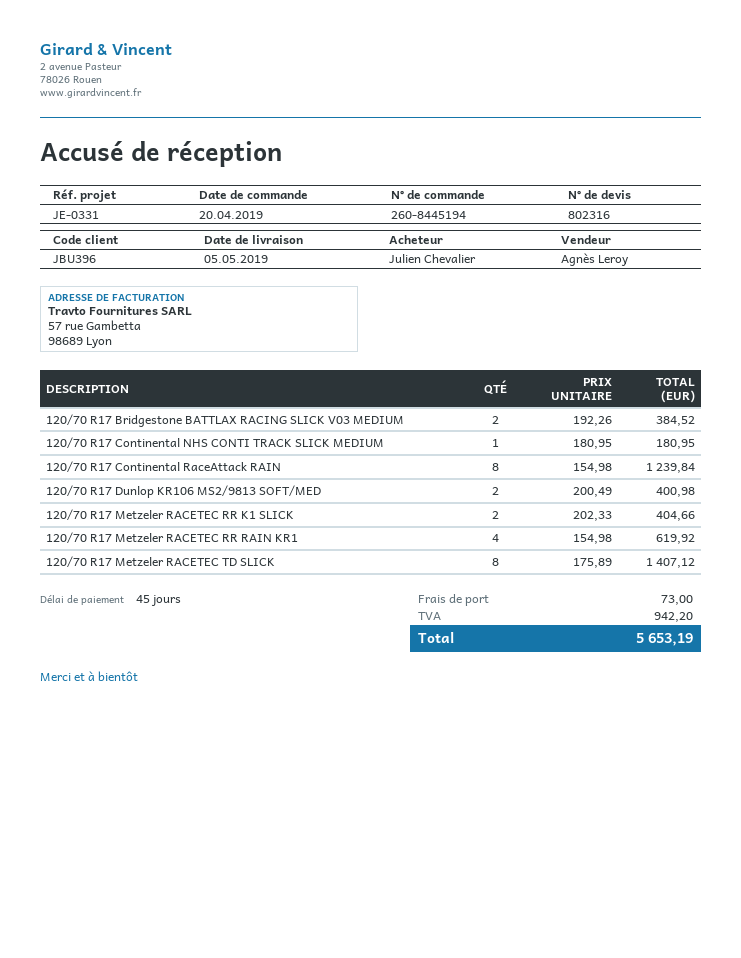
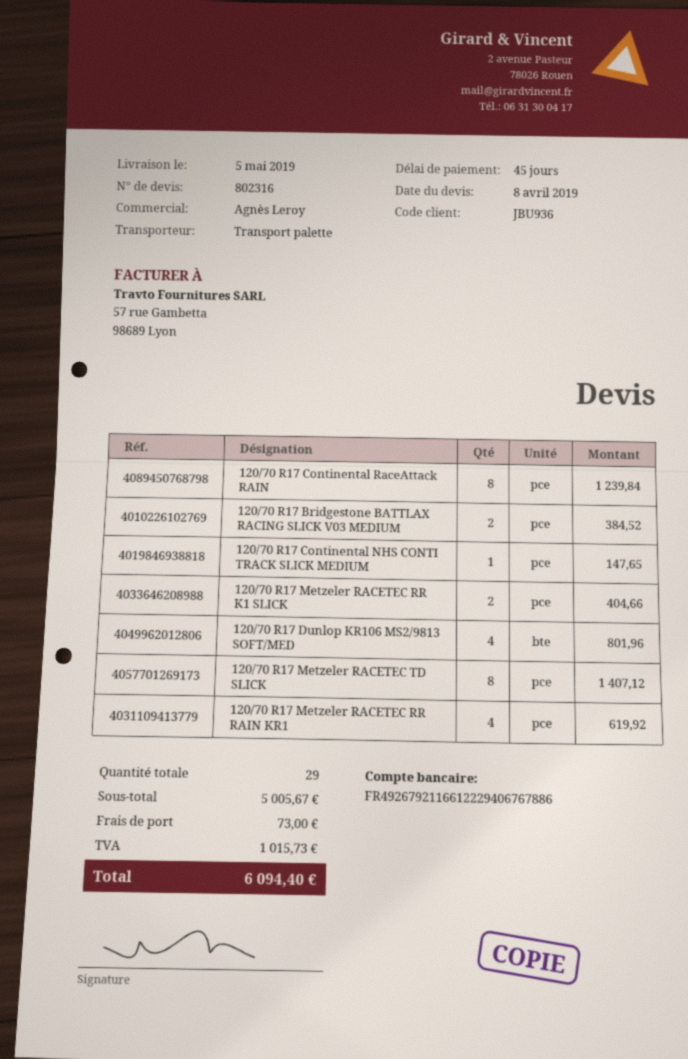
customer number: JBU396 -> JBU936
120/70 R17 Continental NHS CONTI TRACK SLICK MEDIUM: 1 for 180.95 -> 1 for 147.65
120/70 R17 Dunlop KR106 MS2/9813 SOFT/MED: 2 for 400.98 -> 4 for 801.96
tax: 942.20 -> 1015.73
total: 5653.19 -> 6094.40

